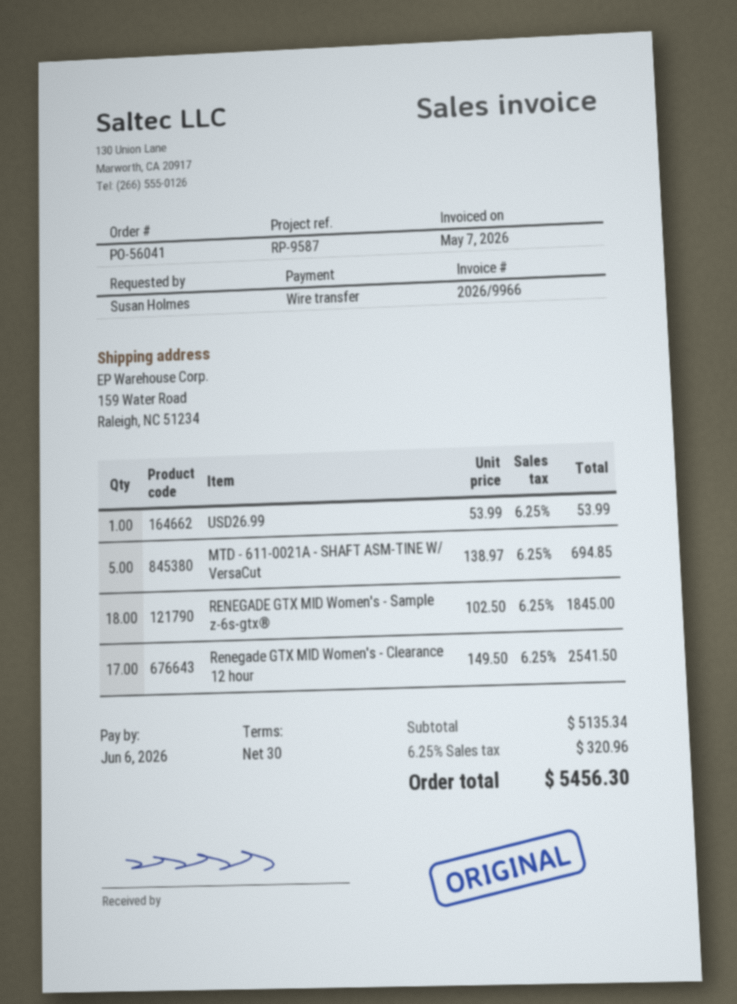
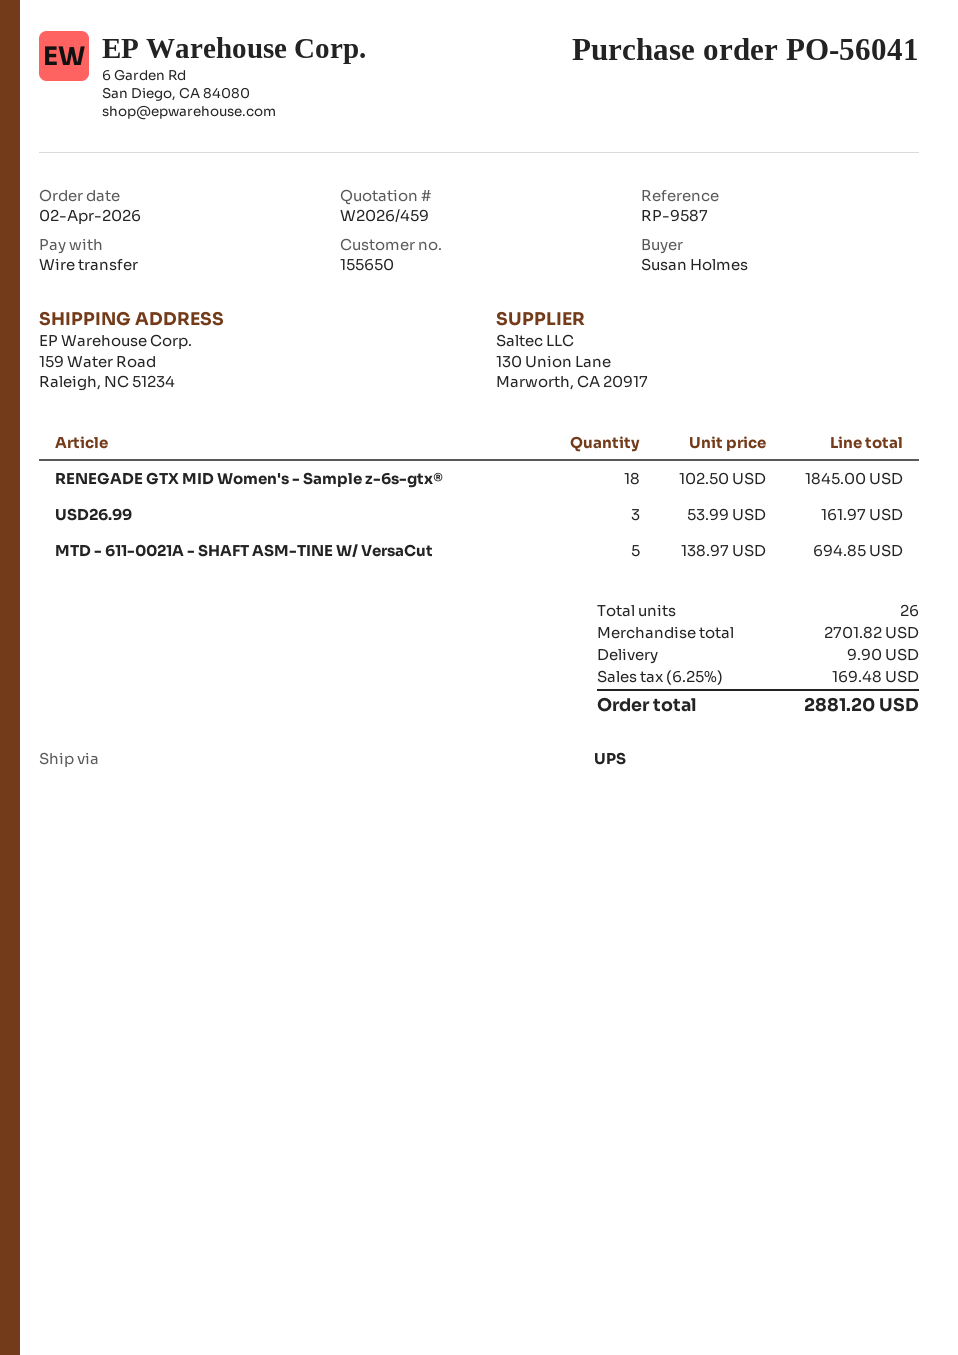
USD26.99: 1 x 53.99 = 53.99 -> 3 x 53.99 = 161.97
Renegade GTX MID Women's - Clearance 12 hour: 17 x 149.50 = 2541.50 -> none
subtotal: 5135.34 -> 2701.82
shipping: none -> 9.90
tax: 6.25% = 320.96 -> 6.25% = 169.48
total: 5456.30 -> 2881.20

